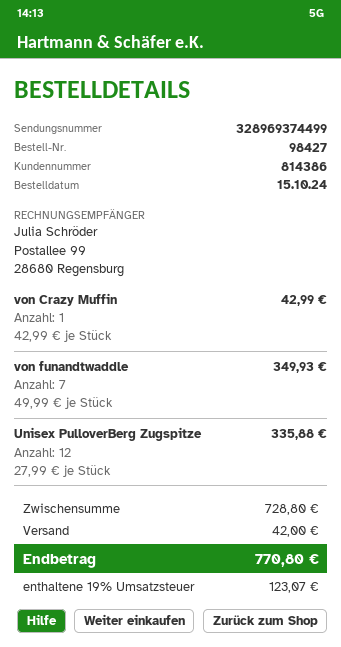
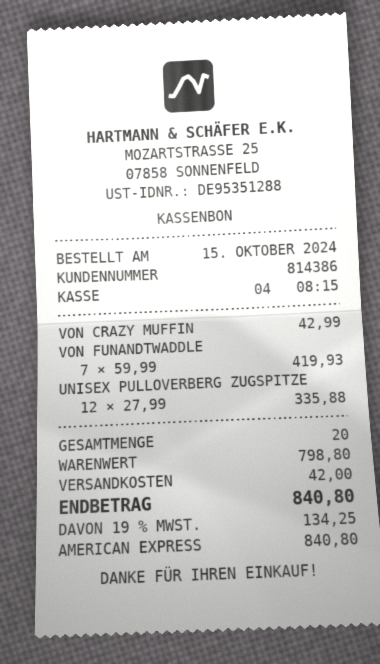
von funandtwaddle: 7 x 49.99 = 349.93 -> 7 x 59.99 = 419.93
subtotal: 728.80 -> 798.80
tax: 19% = 123.07 -> 19% = 134.25
total: 770.80 -> 840.80

